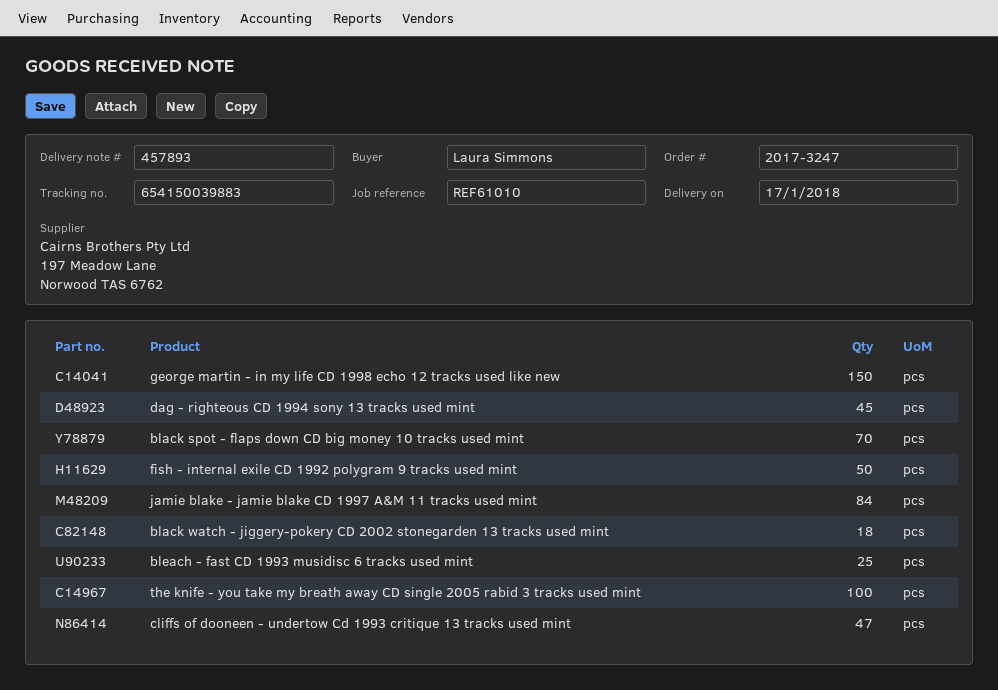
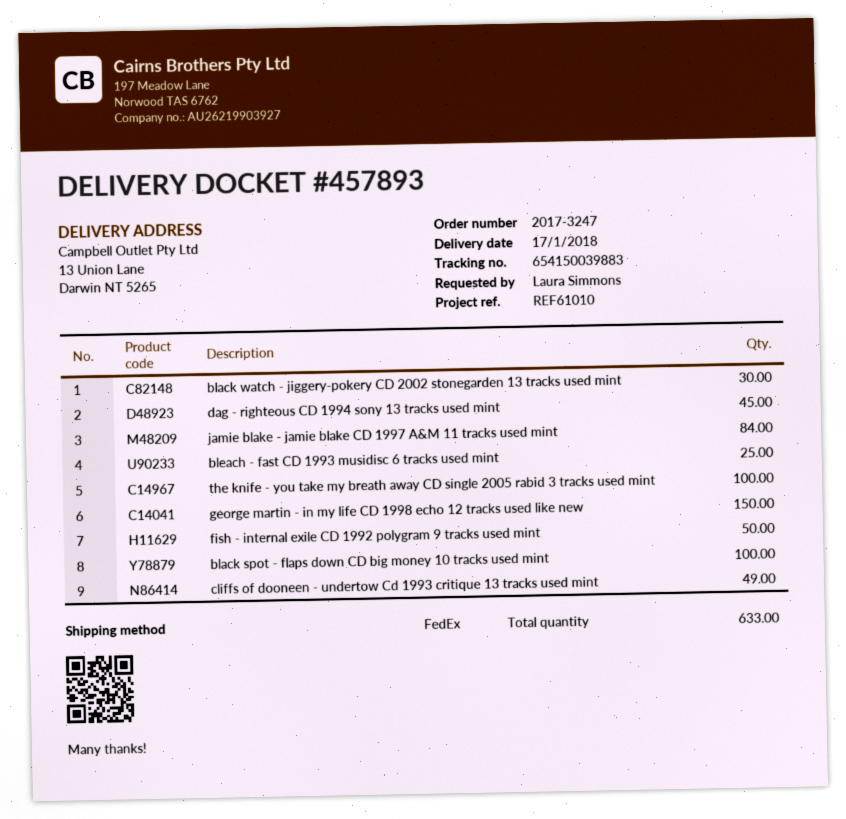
black spot - flaps down CD big money 10 tracks used mint: 70 -> 100
black watch - jiggery-pokery CD 2002 stonegarden 13 tracks used mint: 18 -> 30
cliffs of dooneen - undertow Cd 1993 critique 13 tracks used mint: 47 -> 49

